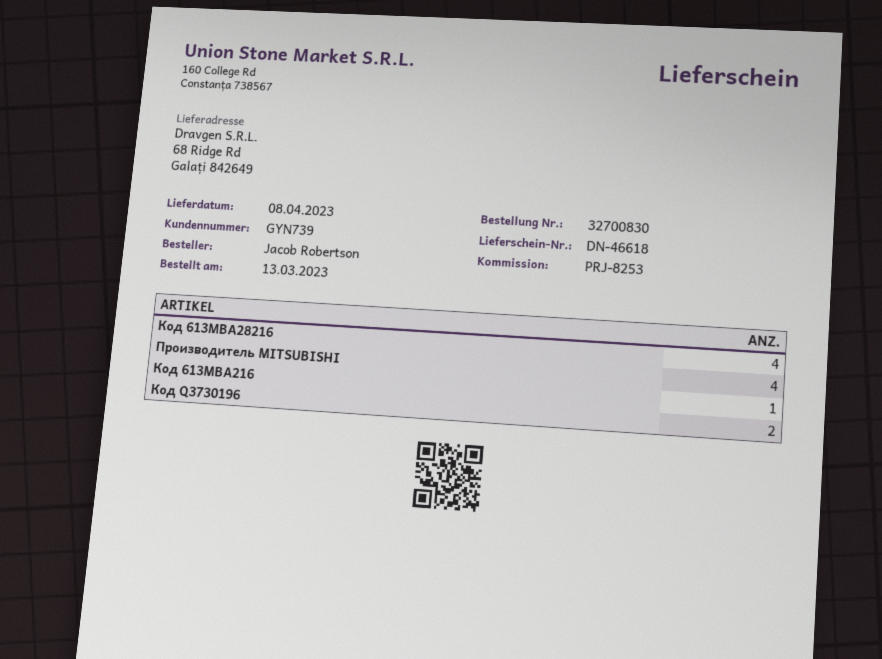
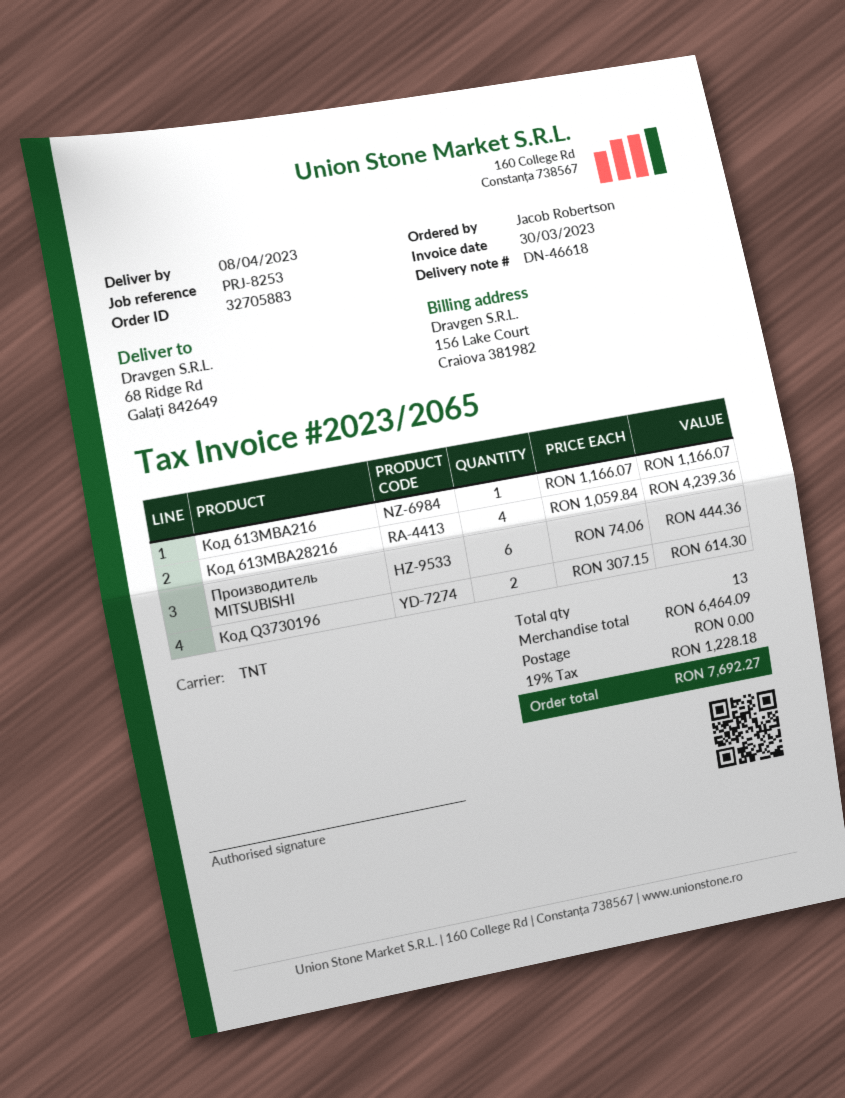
order number: 32700830 -> 32705883
Производитель MITSUBISHI: 4 -> 6

